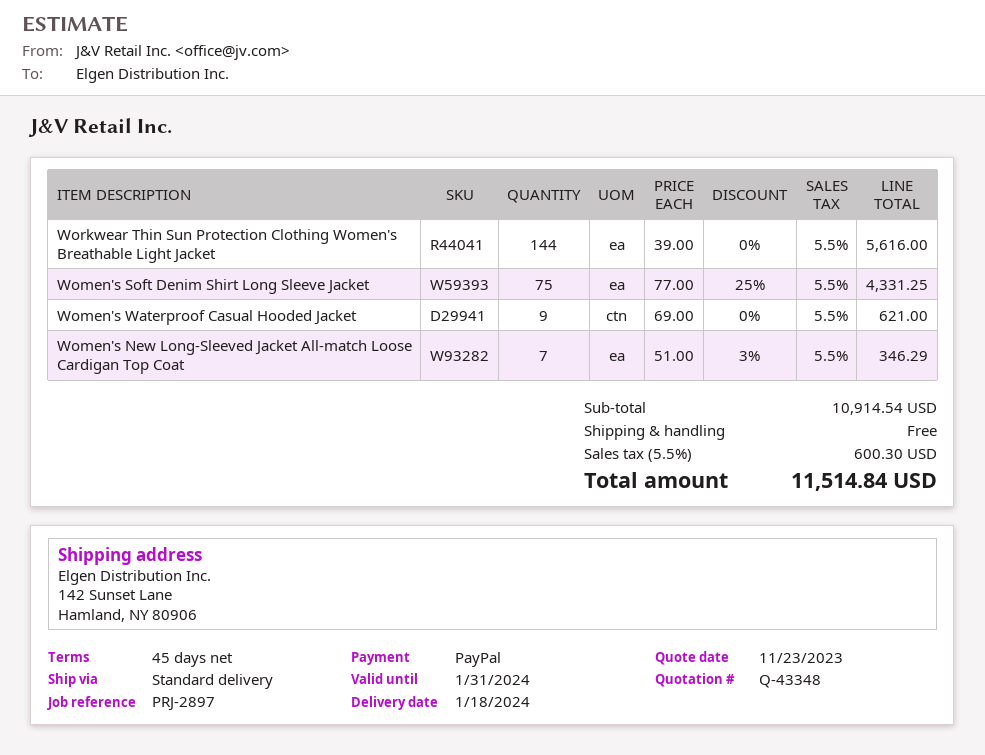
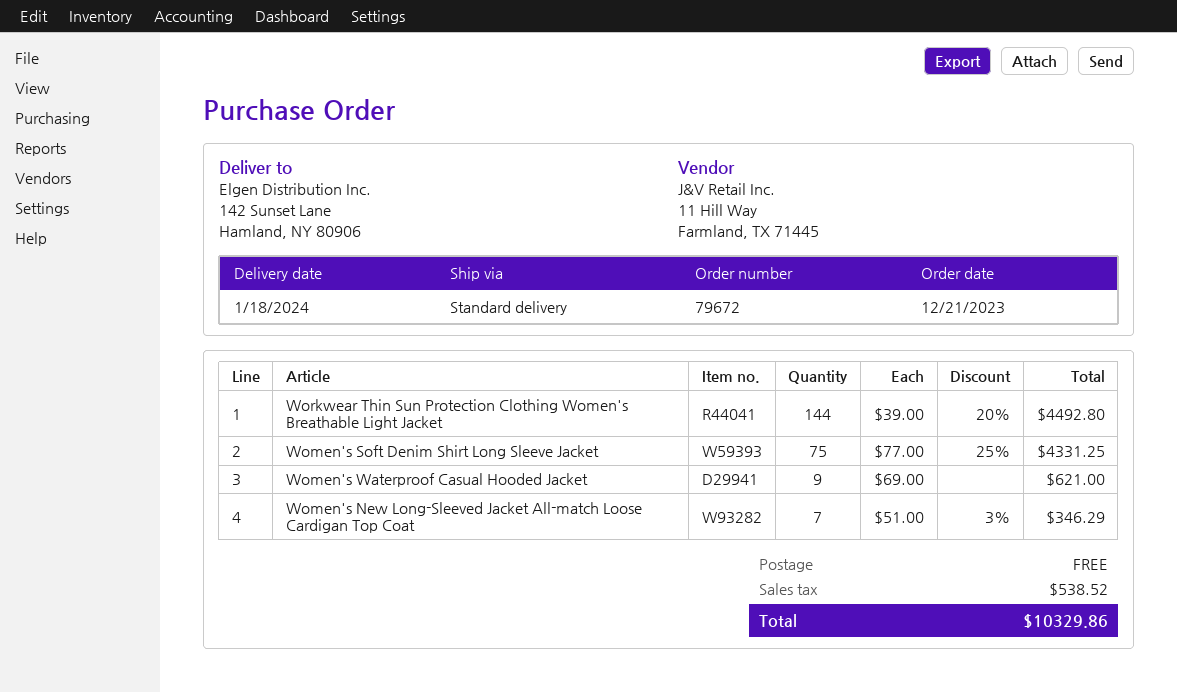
Workwear Thin Sun Protection Clothing Women's Breathable Light Jacket: 144 x 39.00 = 5616.00 -> 144 x 39.00 - 20% = 4492.80
tax: 600.30 -> 538.52
total: 11514.84 -> 10329.86

